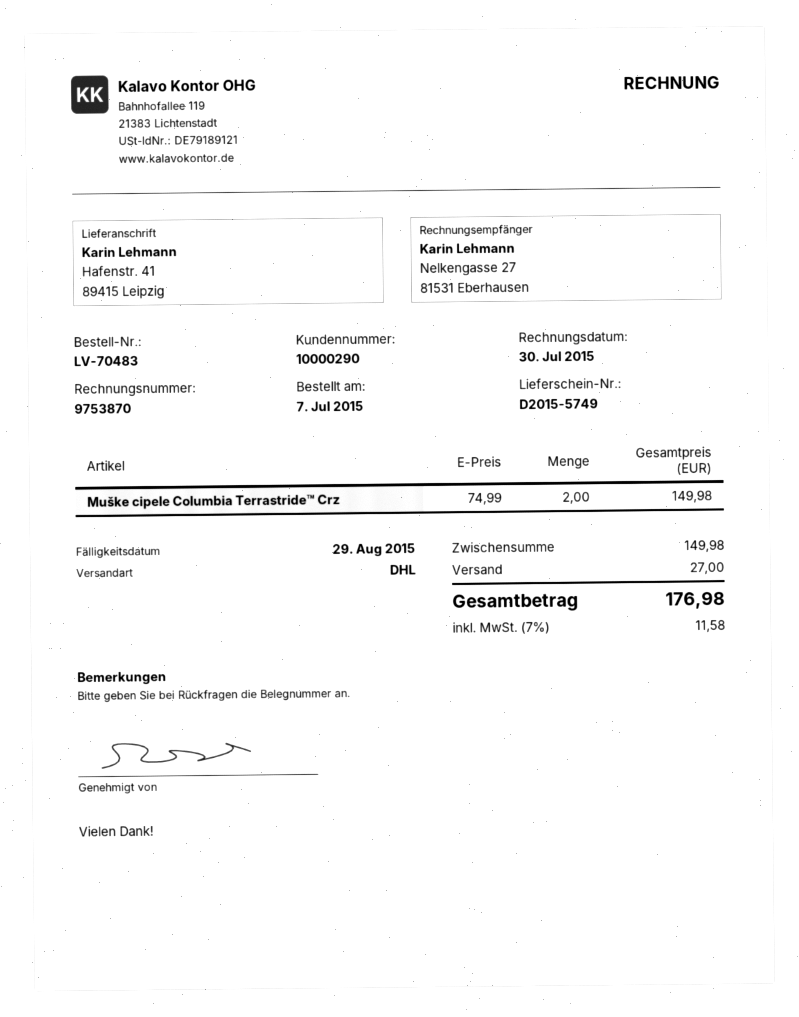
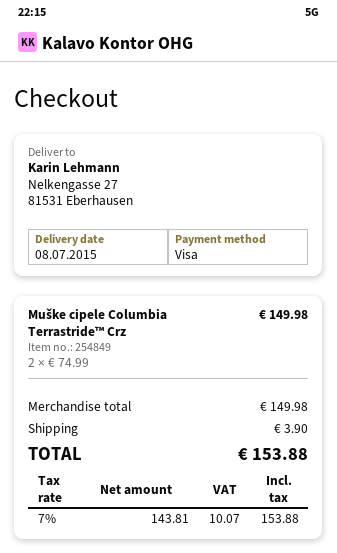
ship to: Hafenstr. 41, 89415 Leipzig -> Nelkengasse 27, 81531 Eberhausen
shipping: 27.00 -> 3.90
tax: 7% = 11.58 -> 7% = 10.07
total: 176.98 -> 153.88

